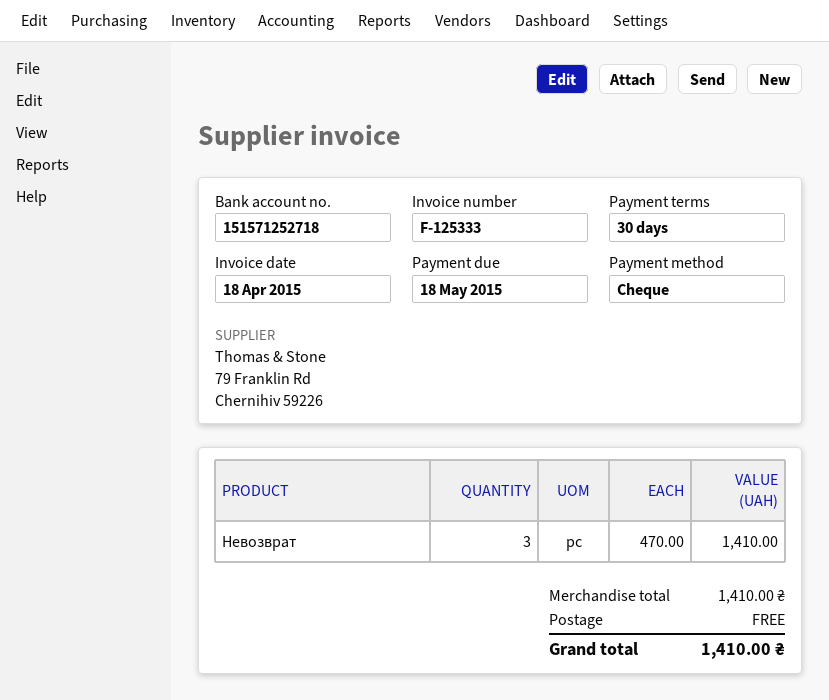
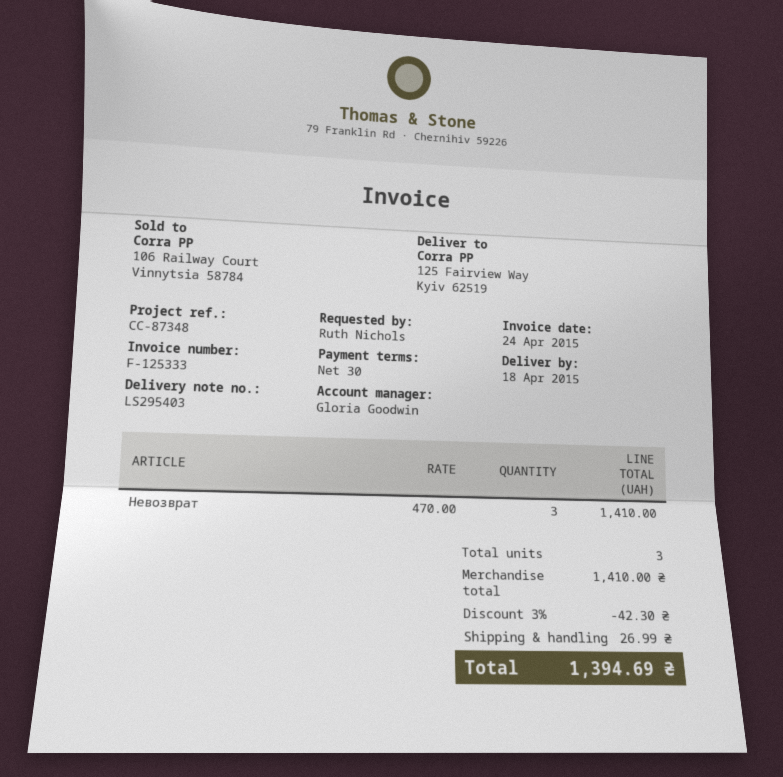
invoice date: 2015-04-18 -> 2015-04-24
discount: none -> 3% = 42.30
shipping: 0.00 -> 26.99
total: 1410.00 -> 1394.69

